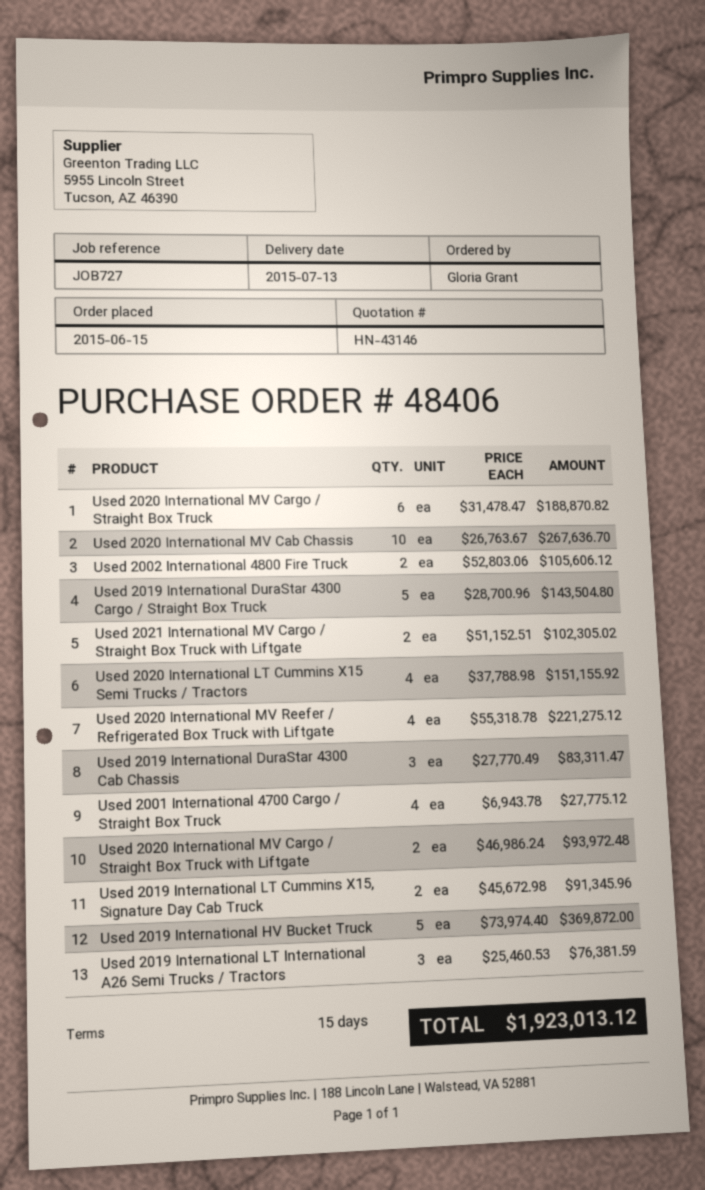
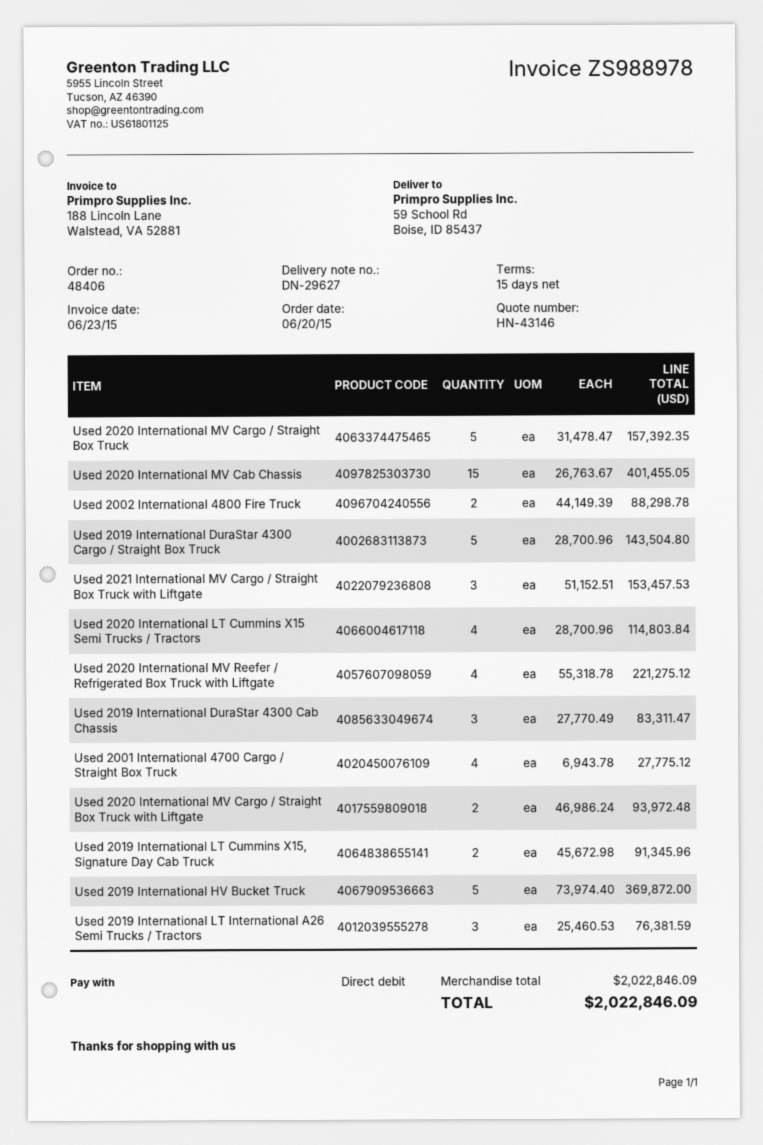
order date: 2015-06-15 -> 2015-06-20
Used 2020 International MV Cargo / Straight Box Truck: 6 x 31478.47 = 188870.82 -> 5 x 31478.47 = 157392.35
Used 2020 International MV Cab Chassis: 10 x 26763.67 = 267636.70 -> 15 x 26763.67 = 401455.05
Used 2002 International 4800 Fire Truck: 2 x 52803.06 = 105606.12 -> 2 x 44149.39 = 88298.78
Used 2021 International MV Cargo / Straight Box Truck with Liftgate: 2 x 51152.51 = 102305.02 -> 3 x 51152.51 = 153457.53
Used 2020 International LT Cummins X15 Semi Trucks / Tractors: 4 x 37788.98 = 151155.92 -> 4 x 28700.96 = 114803.84
total: 1923013.12 -> 2022846.09

